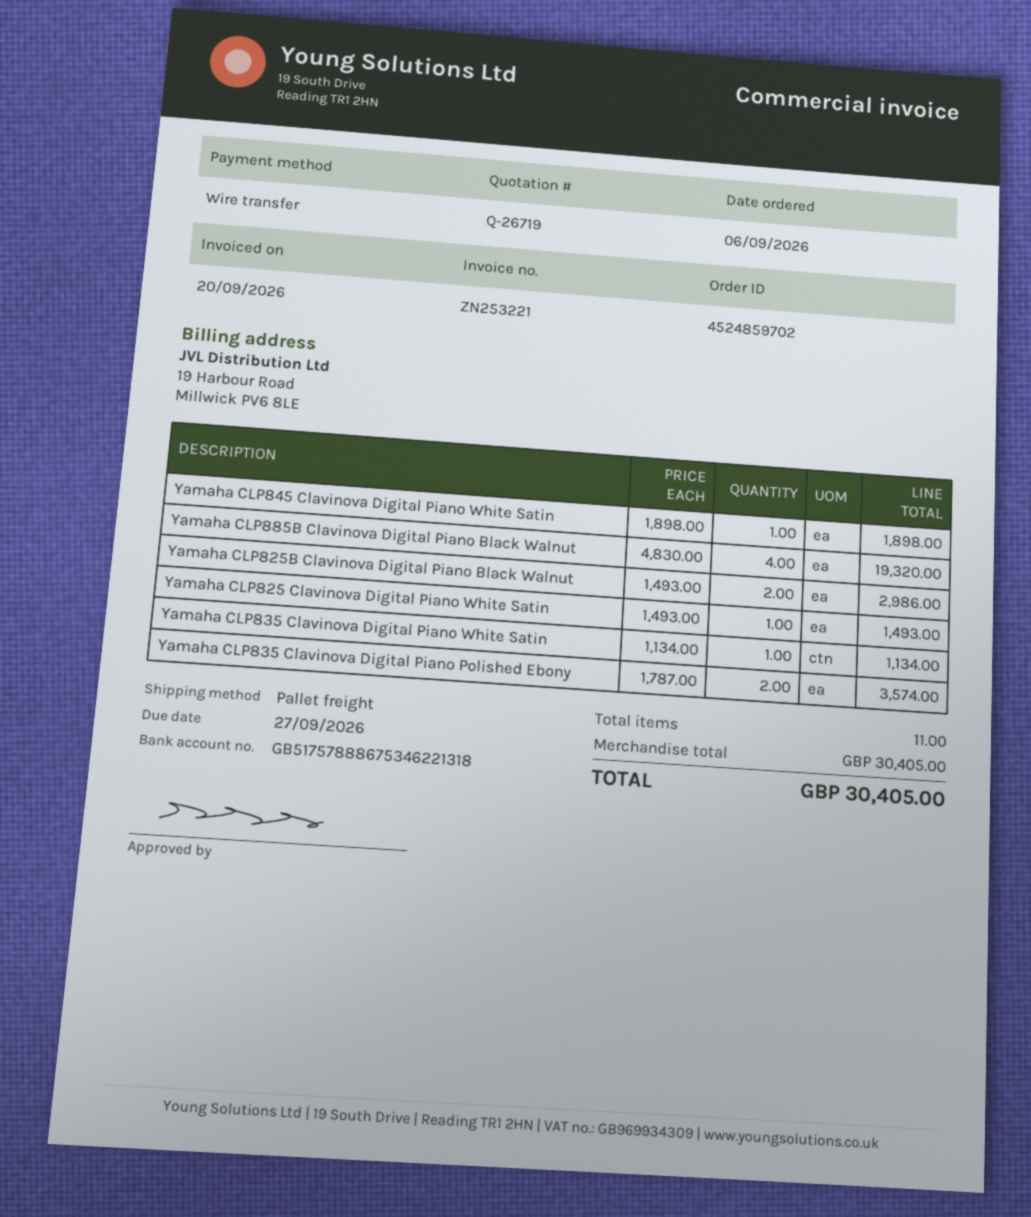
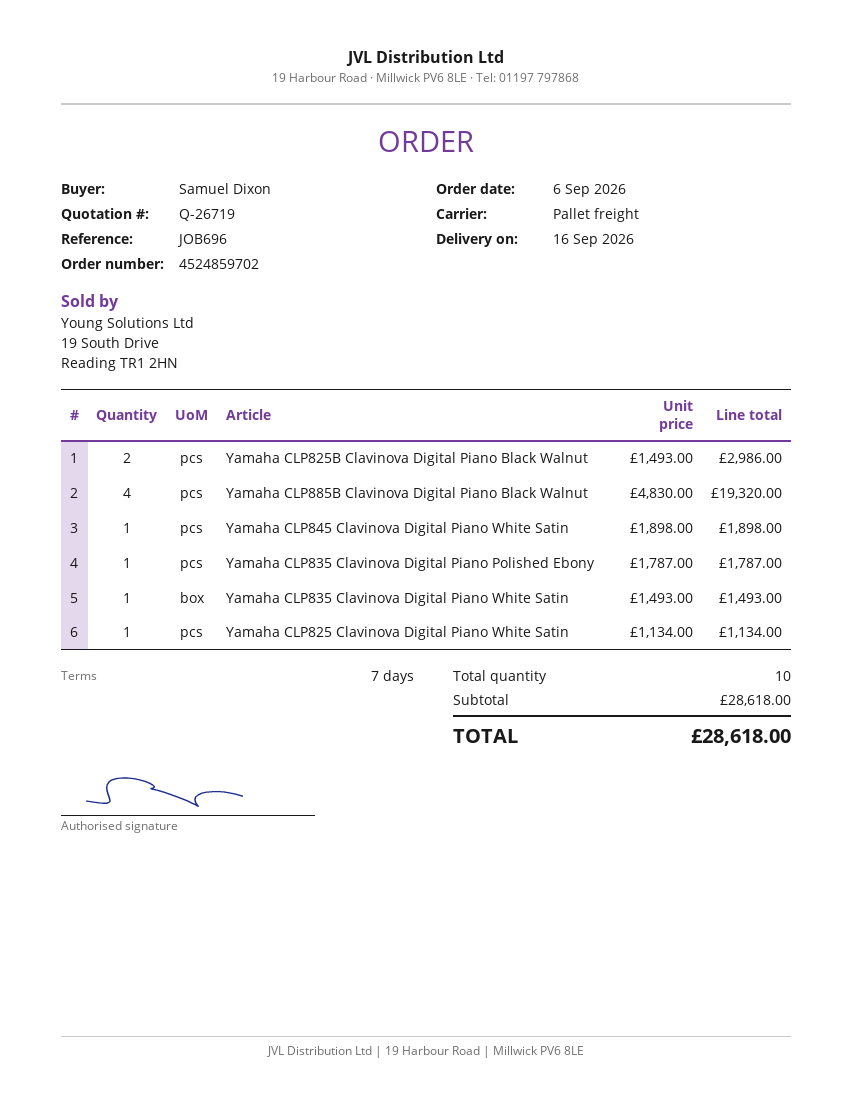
Yamaha CLP825 Clavinova Digital Piano White Satin: 1 x 1493.00 = 1493.00 -> 1 x 1134.00 = 1134.00
Yamaha CLP835 Clavinova Digital Piano White Satin: 1 x 1134.00 = 1134.00 -> 1 x 1493.00 = 1493.00
Yamaha CLP835 Clavinova Digital Piano Polished Ebony: 2 x 1787.00 = 3574.00 -> 1 x 1787.00 = 1787.00
total quantity: 11 -> 10
subtotal: 30405.00 -> 28618.00
total: 30405.00 -> 28618.00

